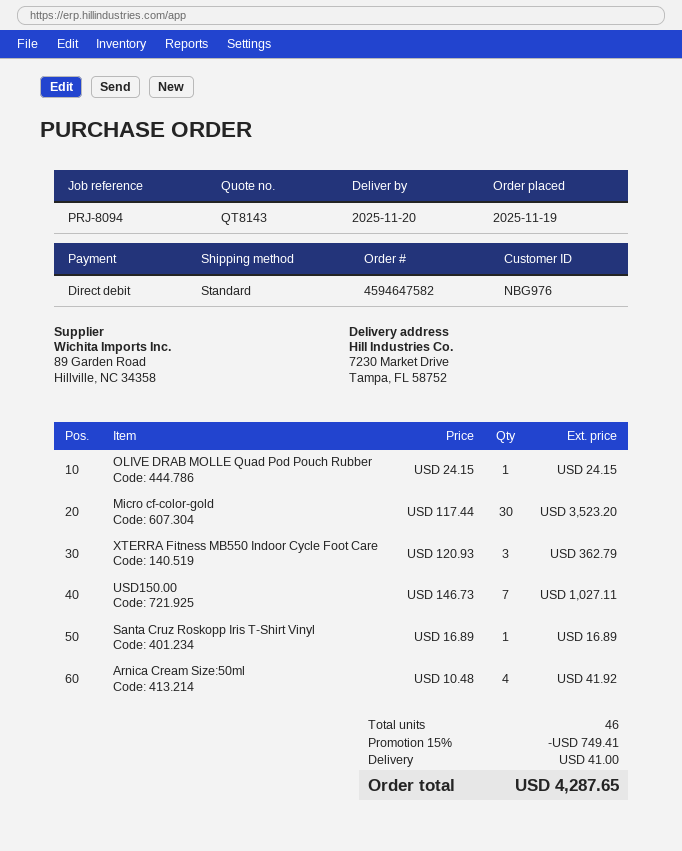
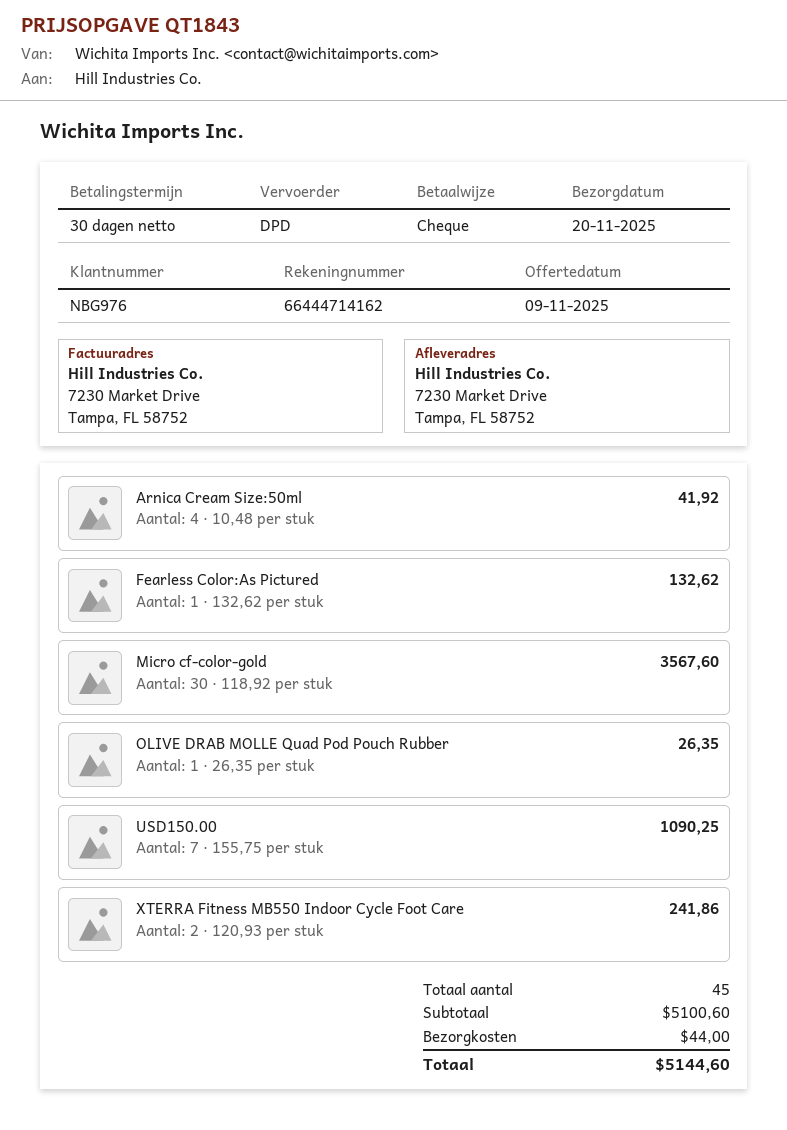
quote number: QT8143 -> QT1843
payment method: direct debit -> cheque
shipping method: standard -> DPD
OLIVE DRAB MOLLE Quad Pod Pouch Rubber: 1 x 24.15 = 24.15 -> 1 x 26.35 = 26.35
Micro cf-color-gold: 30 x 117.44 = 3523.20 -> 30 x 118.92 = 3567.60
XTERRA Fitness MB550 Indoor Cycle Foot Care: 3 x 120.93 = 362.79 -> 2 x 120.93 = 241.86
USD150.00: 7 x 146.73 = 1027.11 -> 7 x 155.75 = 1090.25
Santa Cruz Roskopp Iris T-Shirt Vinyl: 1 x 16.89 = 16.89 -> none
Fearless Color:As Pictured: none -> 1 x 132.62 = 132.62
total quantity: 46 -> 45
discount: 15% = 749.41 -> none
shipping: 41.00 -> 44.00
total: 4287.65 -> 5144.60

